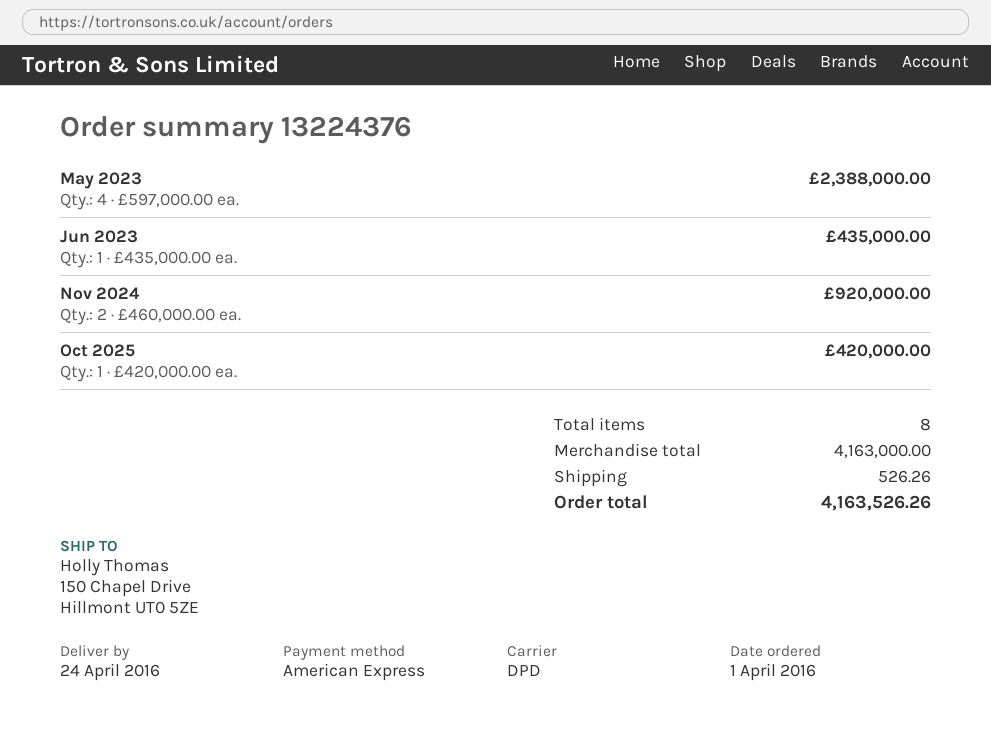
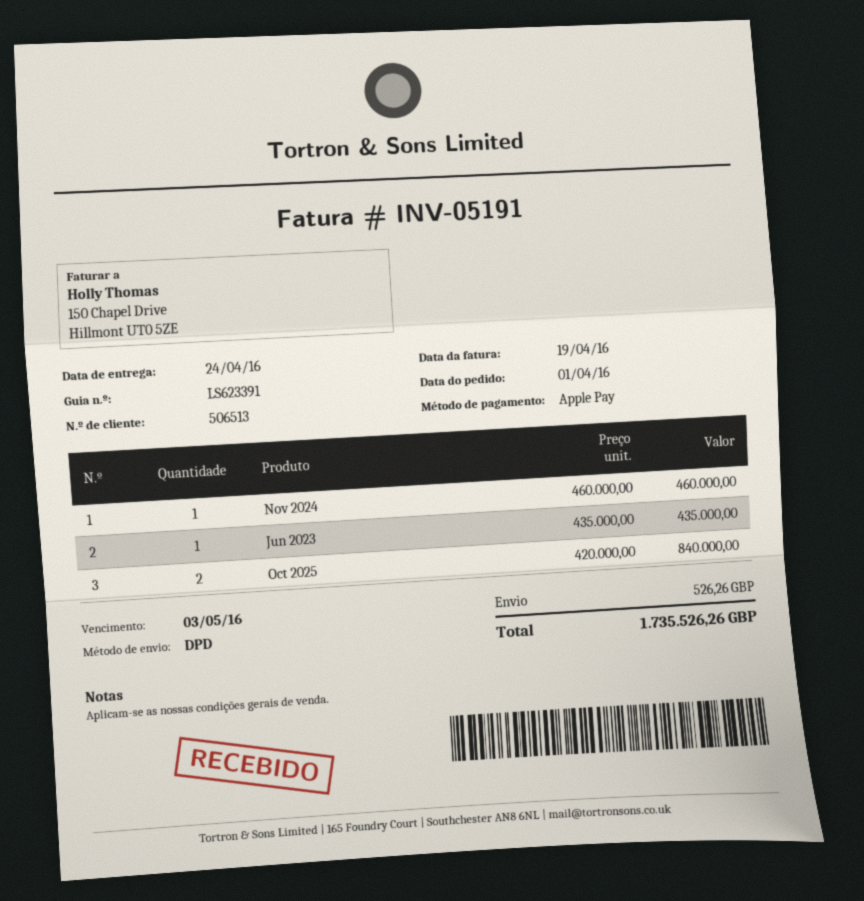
payment method: American Express -> Apple Pay
May 2023: 4 x 597000.00 = 2388000.00 -> none
Nov 2024: 2 x 460000.00 = 920000.00 -> 1 x 460000.00 = 460000.00
Oct 2025: 1 x 420000.00 = 420000.00 -> 2 x 420000.00 = 840000.00
total: 4163526.26 -> 1735526.26

